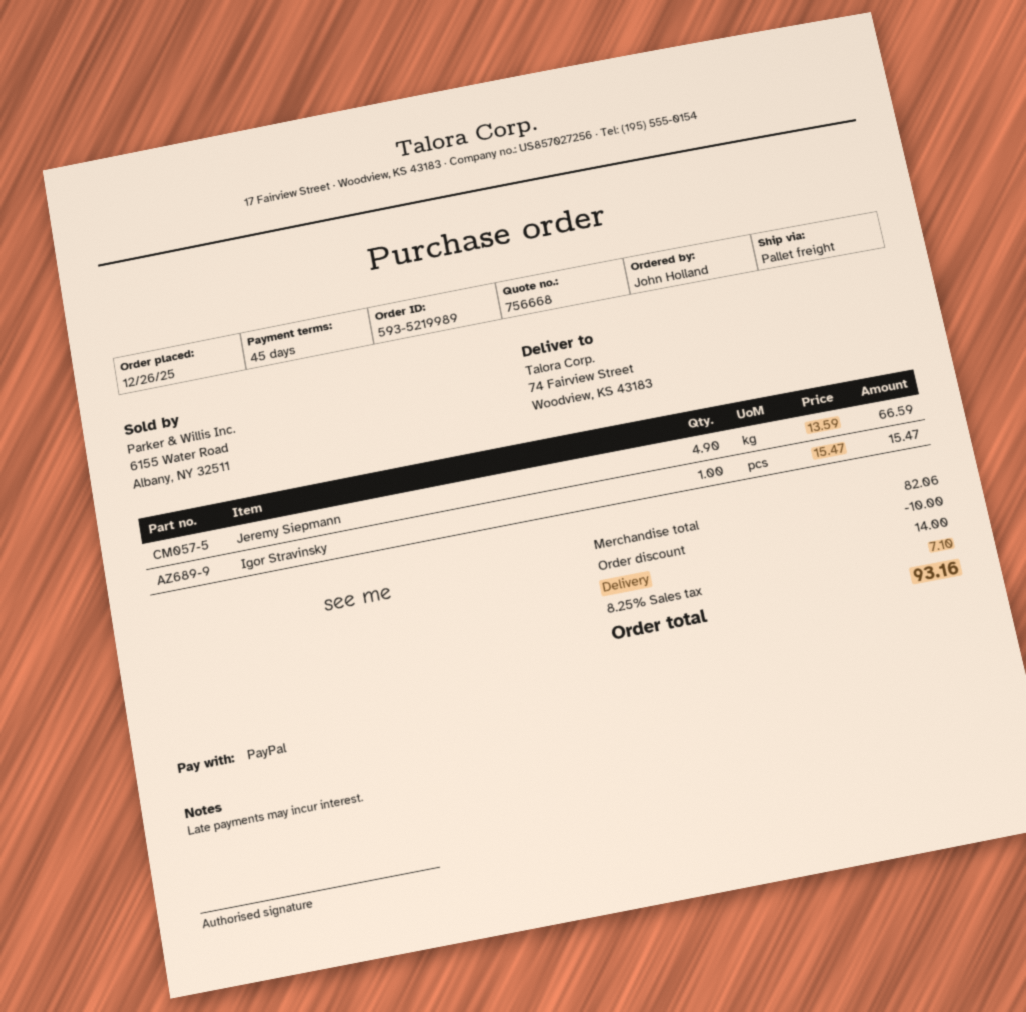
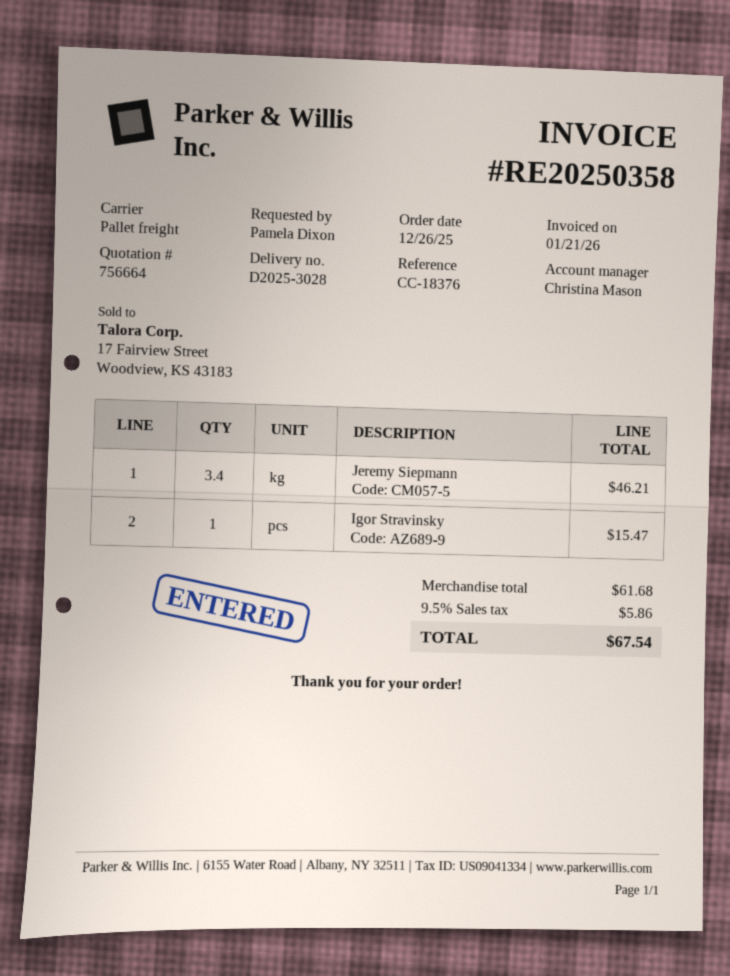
quote number: 756668 -> 756664
ordered by: John Holland -> Pamela Dixon
Jeremy Siepmann: 4.9 for 66.59 -> 3.4 for 46.21
subtotal: 82.06 -> 61.68
discount: 10.00 -> none
shipping: 14.00 -> none
tax: 8.25% = 7.10 -> 9.5% = 5.86
total: 93.16 -> 67.54

